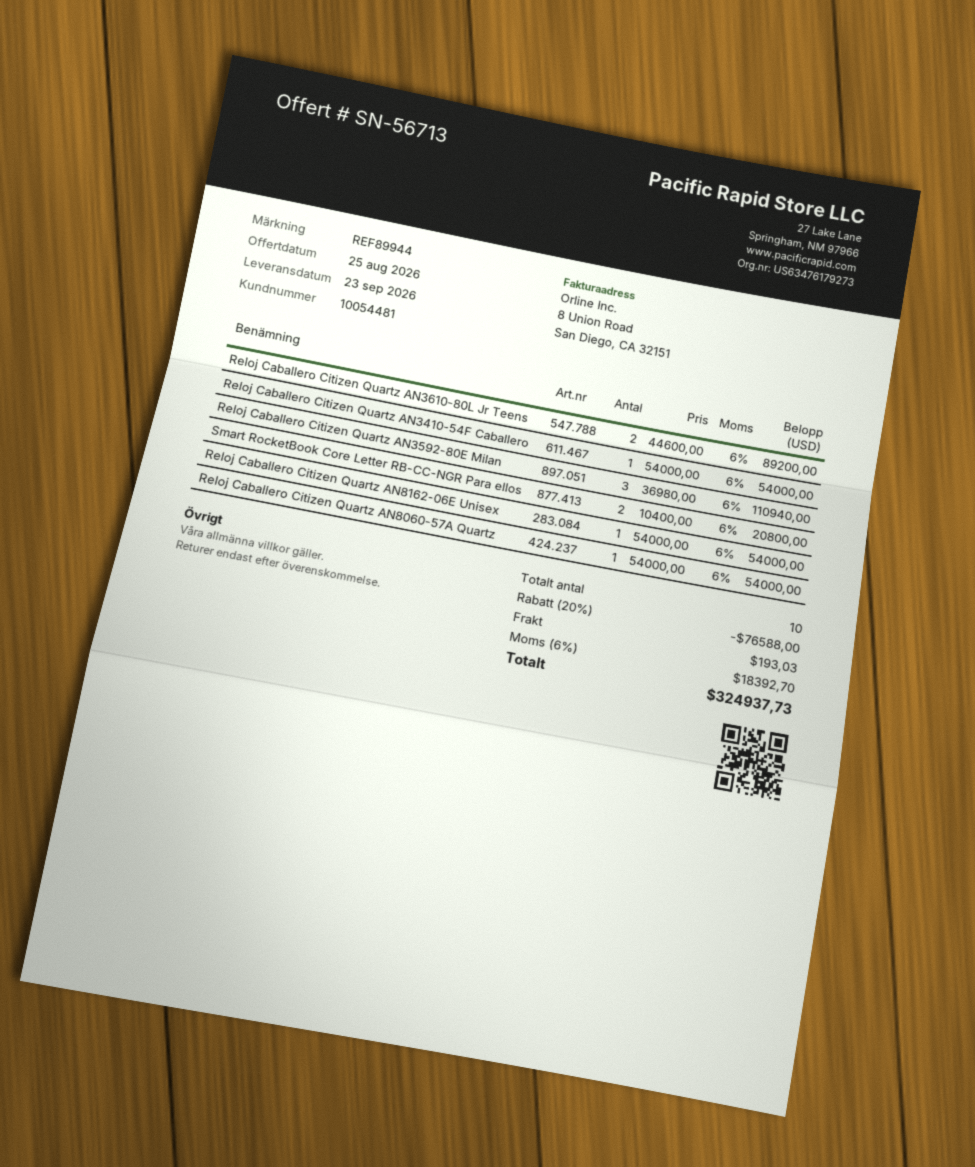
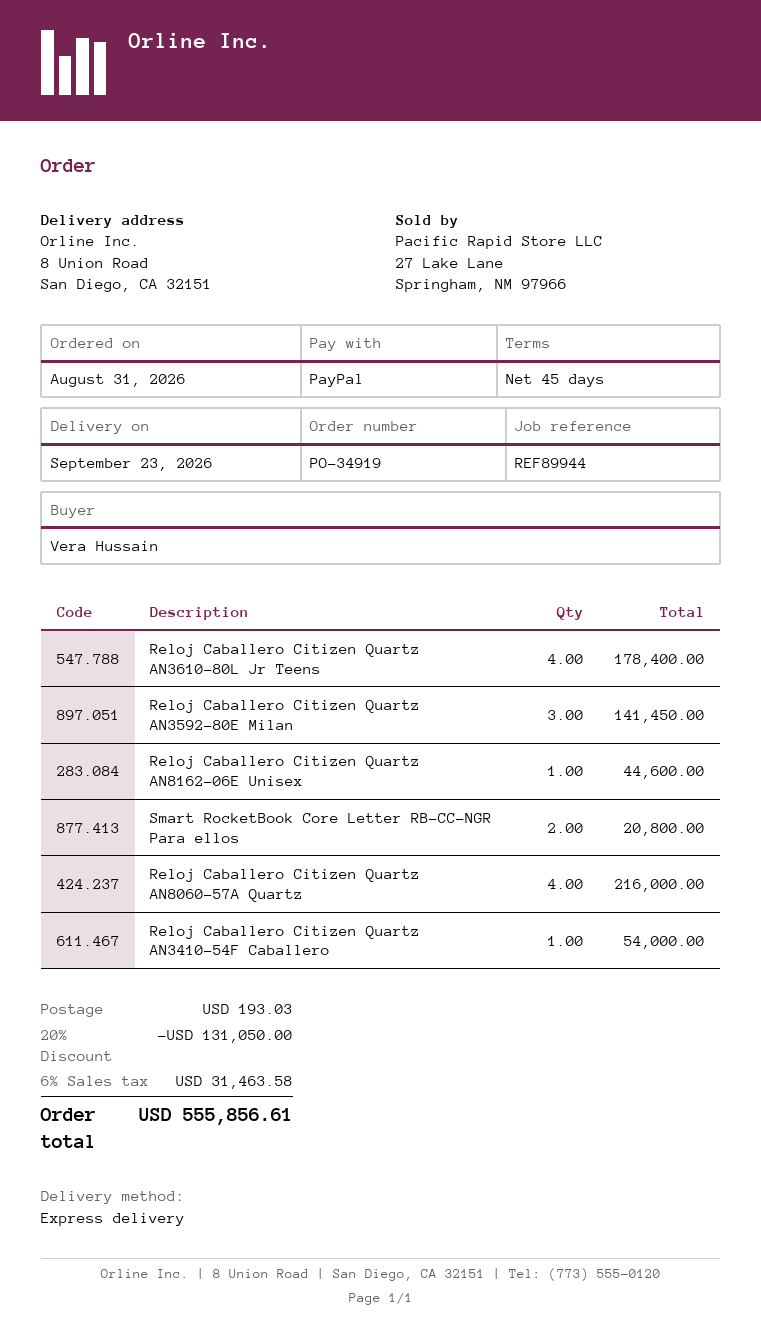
Reloj Caballero Citizen Quartz AN3610-80L Jr Teens: 2 for 89200.00 -> 4 for 178400.00
Reloj Caballero Citizen Quartz AN3592-80E Milan: 3 for 110940.00 -> 3 for 141450.00
Reloj Caballero Citizen Quartz AN8162-06E Unisex: 1 for 54000.00 -> 1 for 44600.00
Reloj Caballero Citizen Quartz AN8060-57A Quartz: 1 for 54000.00 -> 4 for 216000.00
discount: 20% = 76588.00 -> 20% = 131050.00
tax: 6% = 18392.70 -> 6% = 31463.58
total: 324937.73 -> 555856.61

